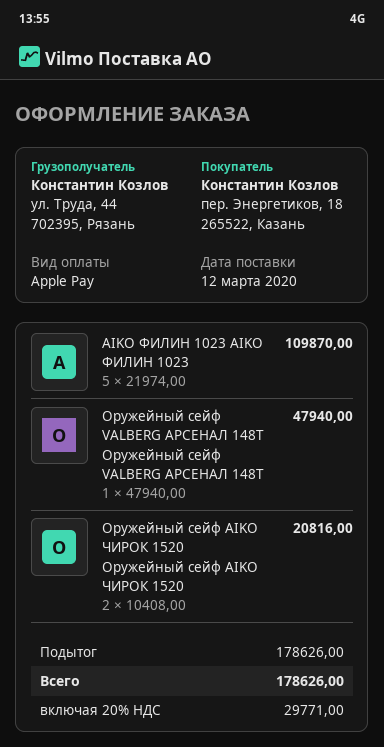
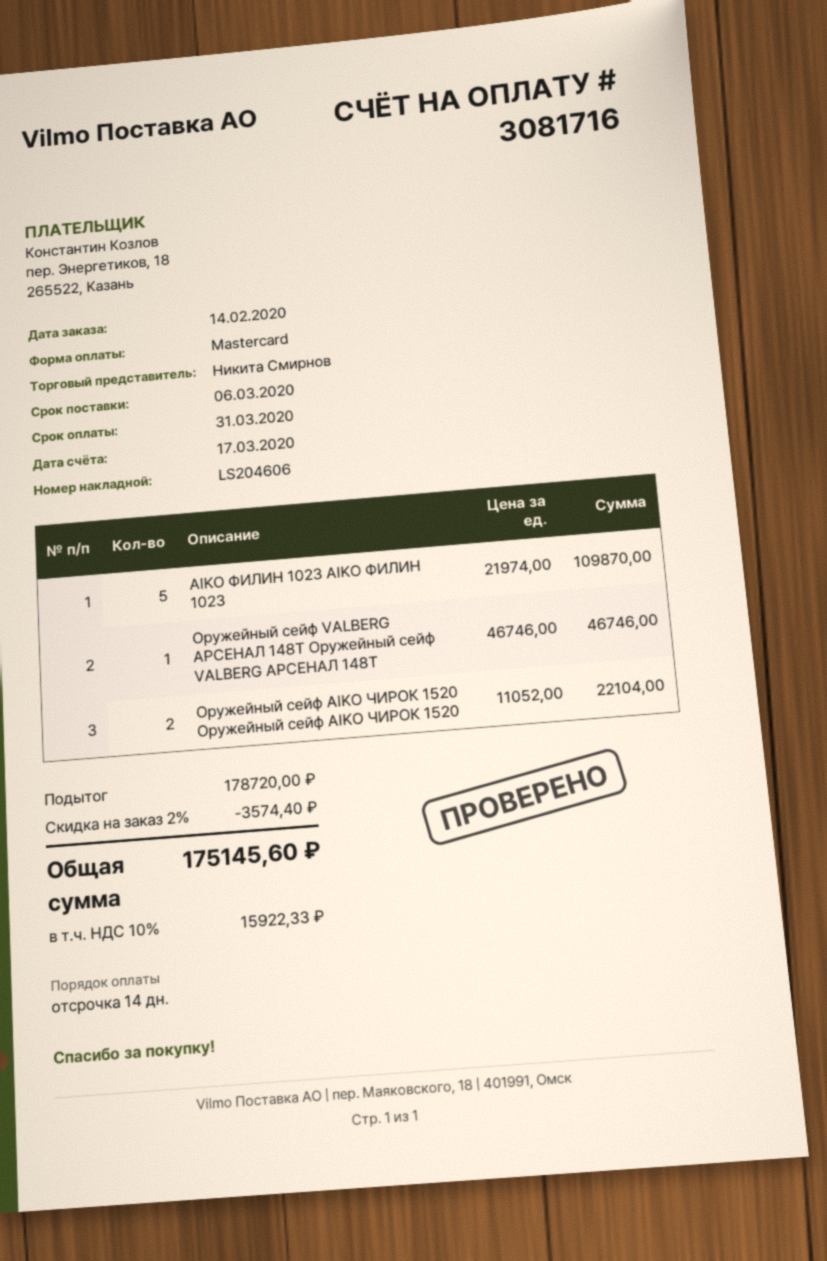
delivery date: 2020-03-12 -> 2020-03-06
payment method: Apple Pay -> Mastercard
Оружейный сейф VALBERG АРСЕНАЛ 148Т Оружейный сейф VALBERG АРСЕНАЛ 148Т: 1 x 47940.00 = 47940.00 -> 1 x 46746.00 = 46746.00
Оружейный сейф AIKO ЧИРОК 1520 Оружейный сейф AIKO ЧИРОК 1520: 2 x 10408.00 = 20816.00 -> 2 x 11052.00 = 22104.00
subtotal: 178626.00 -> 178720.00
discount: none -> 2% = 3574.40
tax: 20% = 29771.00 -> 10% = 15922.33
total: 178626.00 -> 175145.60

